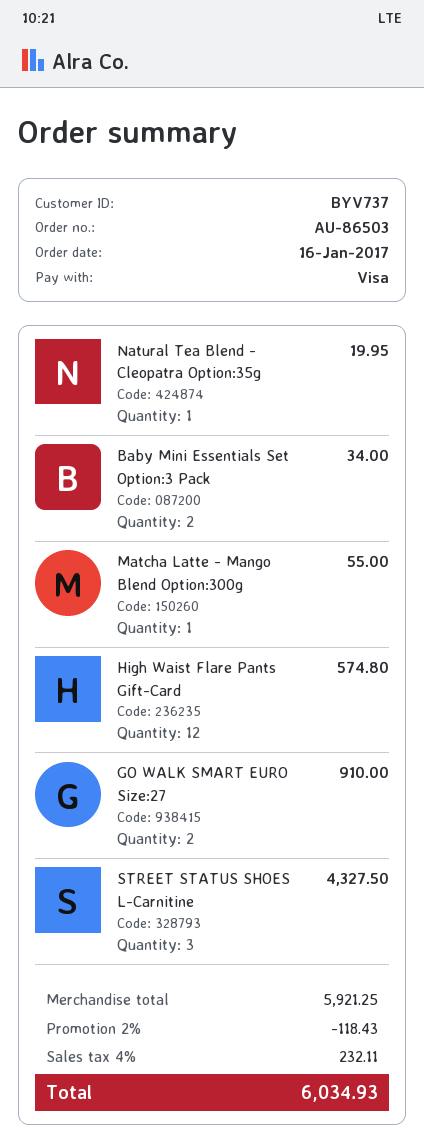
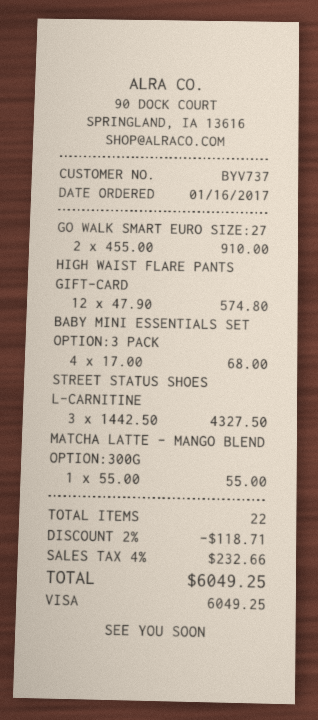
Natural Tea Blend - Cleopatra Option:35g: 1 for 19.95 -> none
Baby Mini Essentials Set Option:3 Pack: 2 for 34.00 -> 4 for 68.00
discount: 2% = 118.43 -> 2% = 118.71
tax: 4% = 232.11 -> 4% = 232.66
total: 6034.93 -> 6049.25

